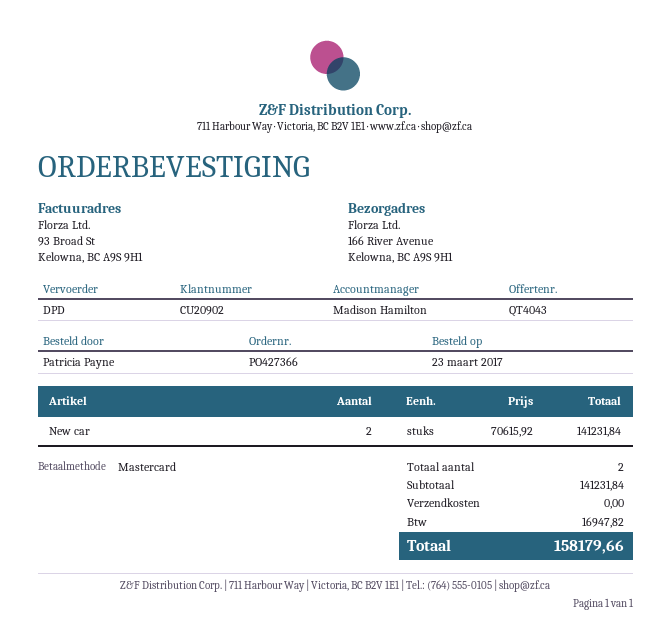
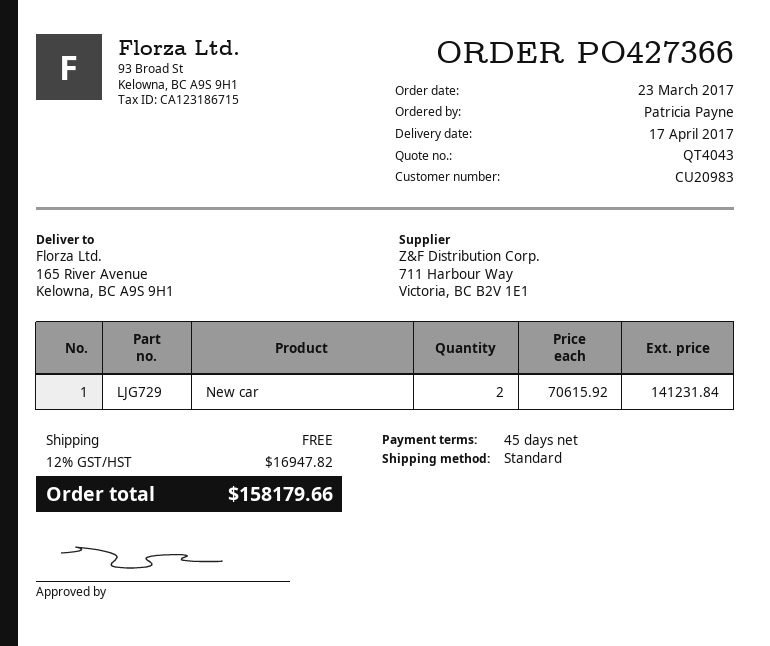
customer number: CU20902 -> CU20983
shipping method: DPD -> standard
ship to: 166 River Avenue, Kelowna, BC A9S 9H1 -> 165 River Avenue, Kelowna, BC A9S 9H1

